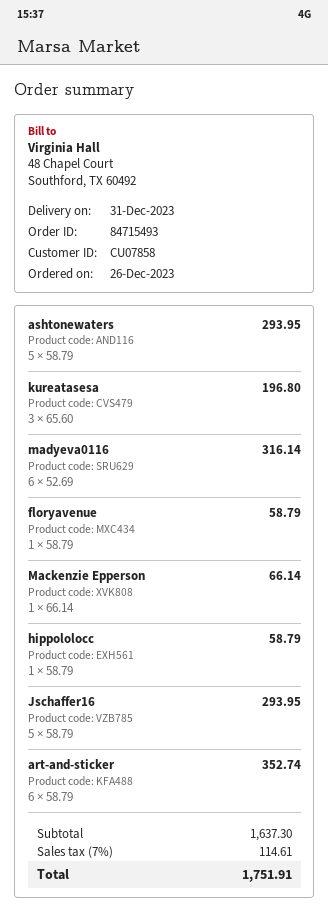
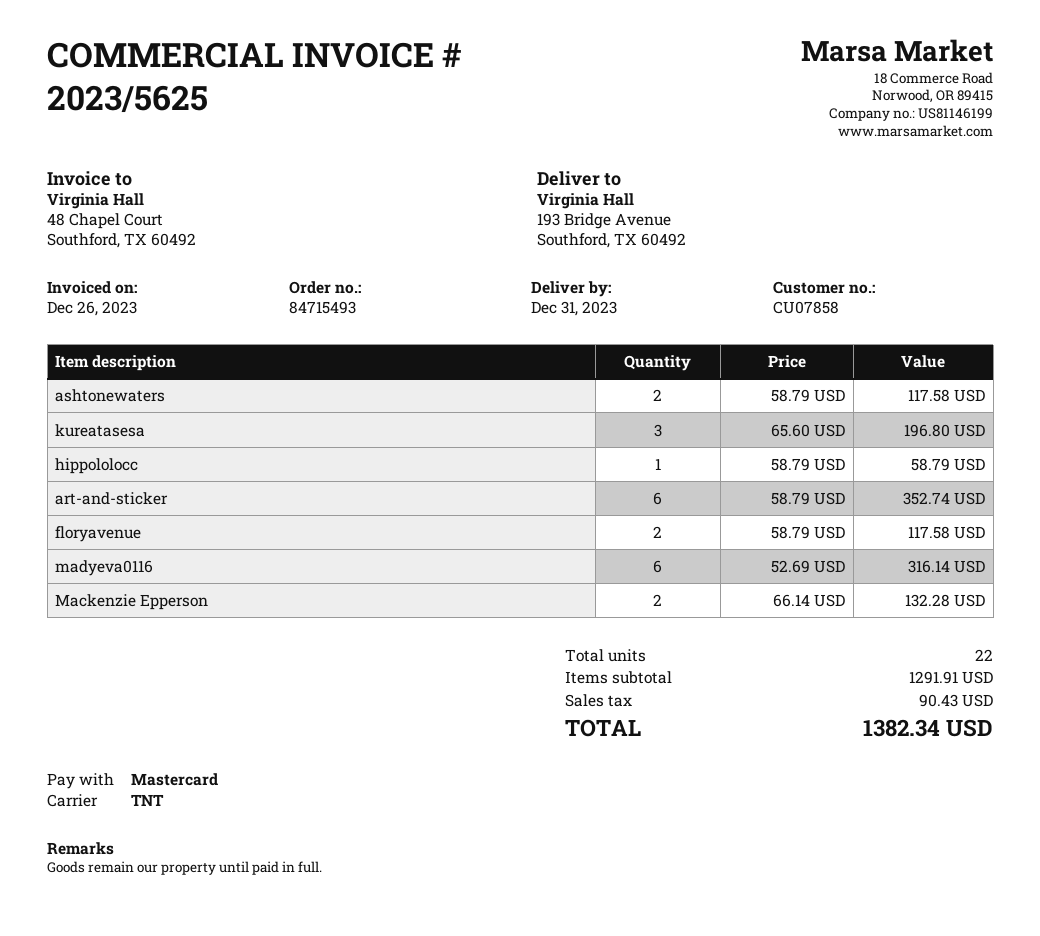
ashtonewaters: 5 x 58.79 = 293.95 -> 2 x 58.79 = 117.58
floryavenue: 1 x 58.79 = 58.79 -> 2 x 58.79 = 117.58
Mackenzie Epperson: 1 x 66.14 = 66.14 -> 2 x 66.14 = 132.28
Jschaffer16: 5 x 58.79 = 293.95 -> none
subtotal: 1637.30 -> 1291.91
tax: 114.61 -> 90.43
total: 1751.91 -> 1382.34

